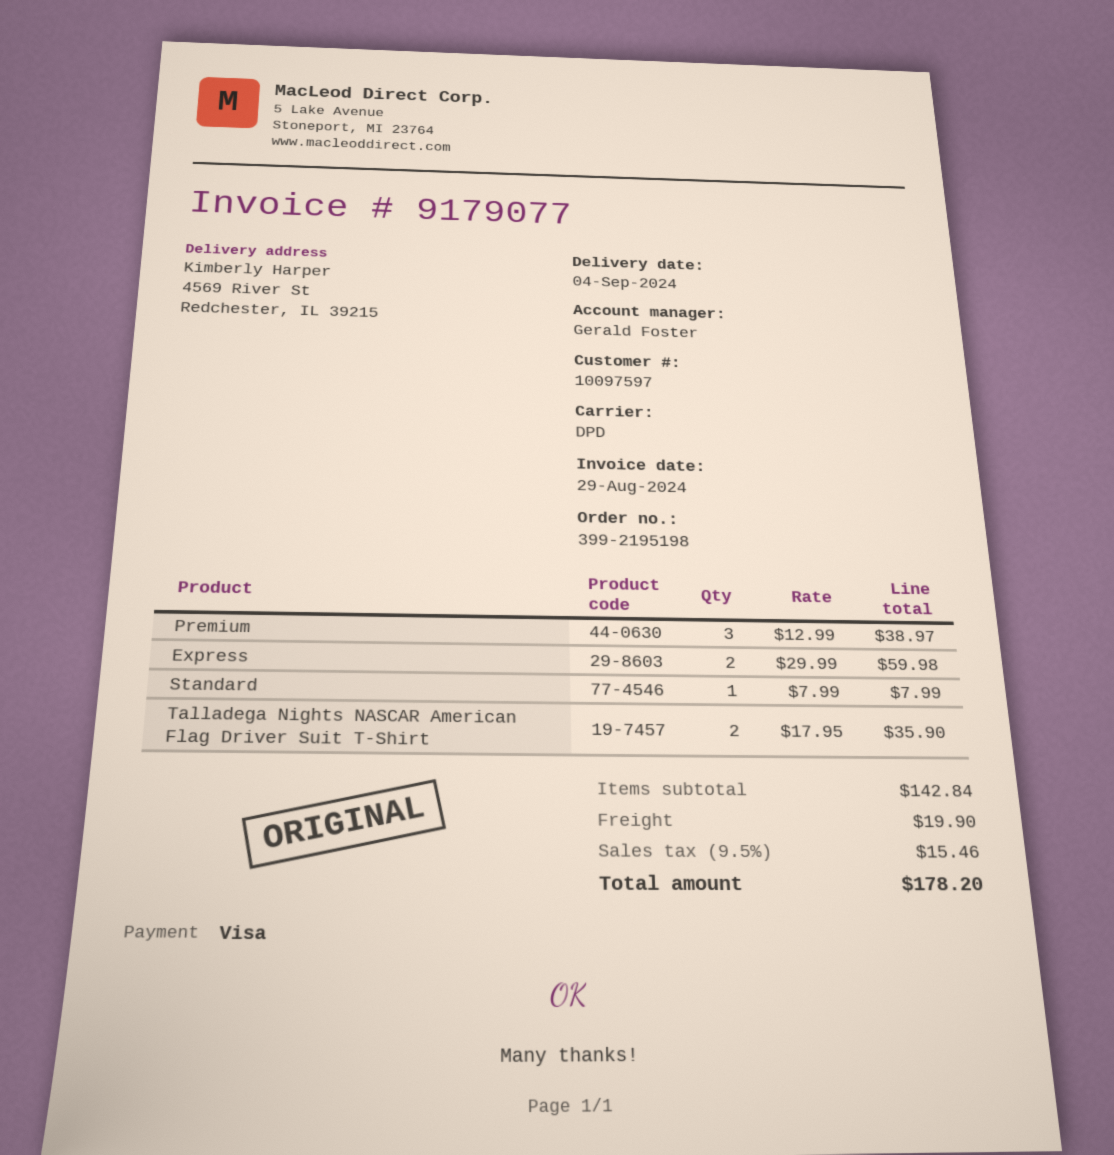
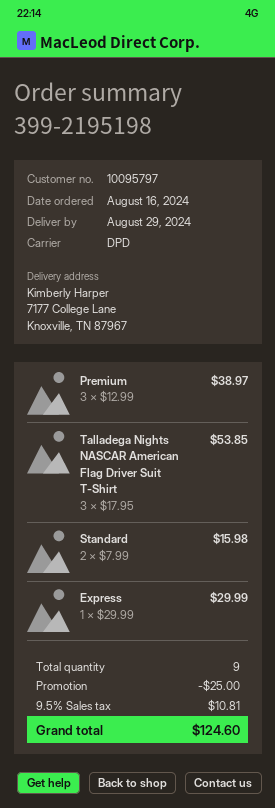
delivery date: 2024-09-04 -> 2024-08-29
customer number: 10097597 -> 10095797
ship to: 4569 River St, Redchester, IL 39215 -> 7177 College Lane, Knoxville, TN 87967
Express: 2 x 29.99 = 59.98 -> 1 x 29.99 = 29.99
Standard: 1 x 7.99 = 7.99 -> 2 x 7.99 = 15.98
Talladega Nights NASCAR American Flag Driver Suit T-Shirt: 2 x 17.95 = 35.90 -> 3 x 17.95 = 53.85
discount: none -> 25.00
shipping: 19.90 -> none
tax: 9.5% = 15.46 -> 9.5% = 10.81
total: 178.20 -> 124.60

